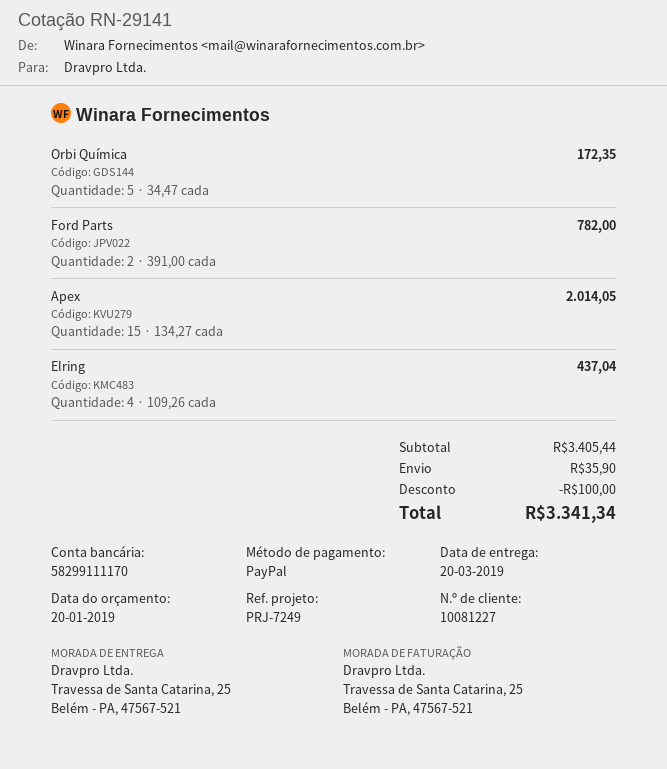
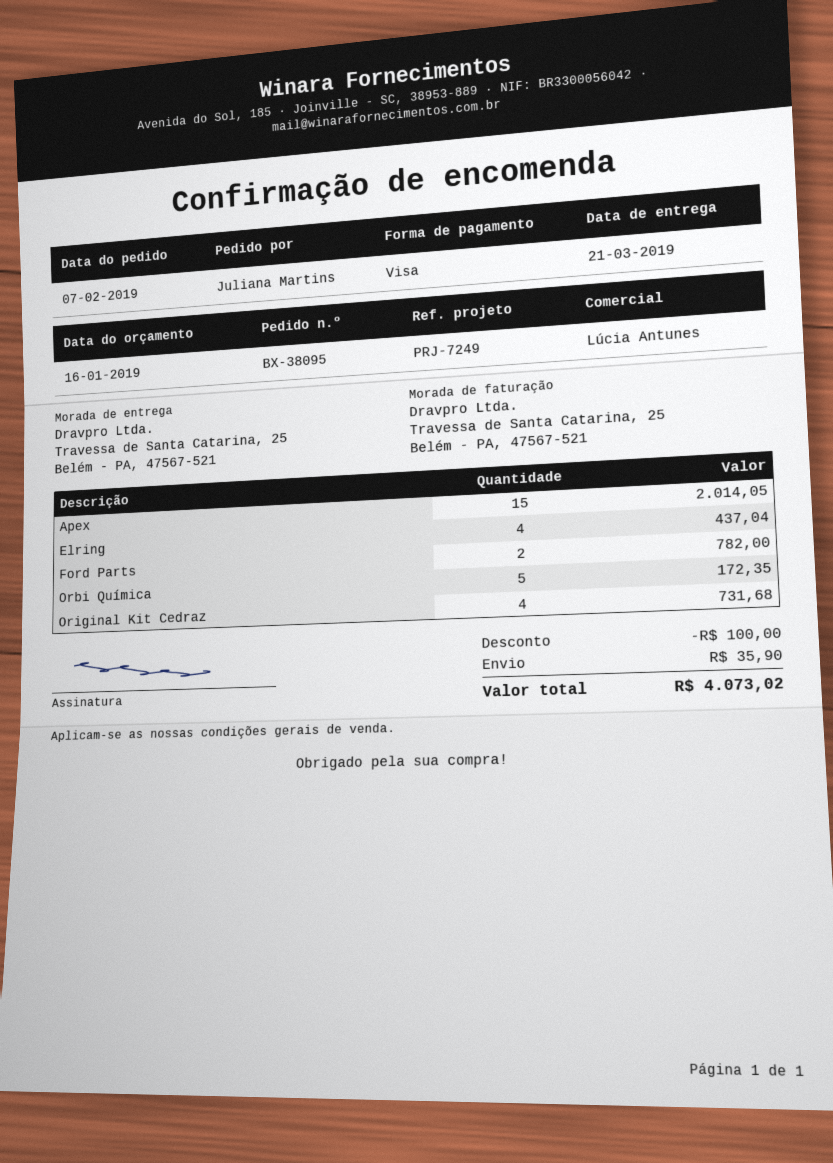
quote date: 2019-01-20 -> 2019-01-16
delivery date: 2019-03-20 -> 2019-03-21
payment method: PayPal -> Visa
Original Kit Cedraz: none -> 4 for 731.68
total: 3341.34 -> 4073.02

